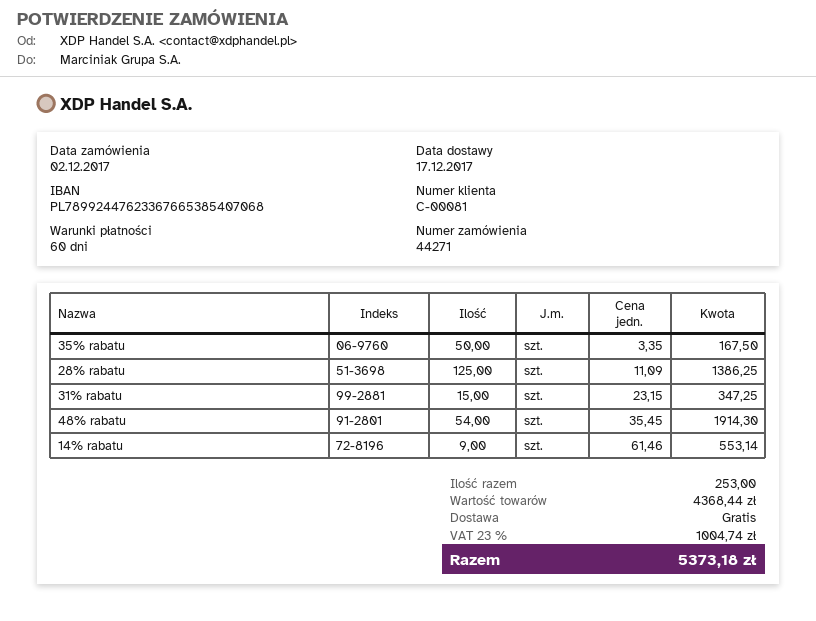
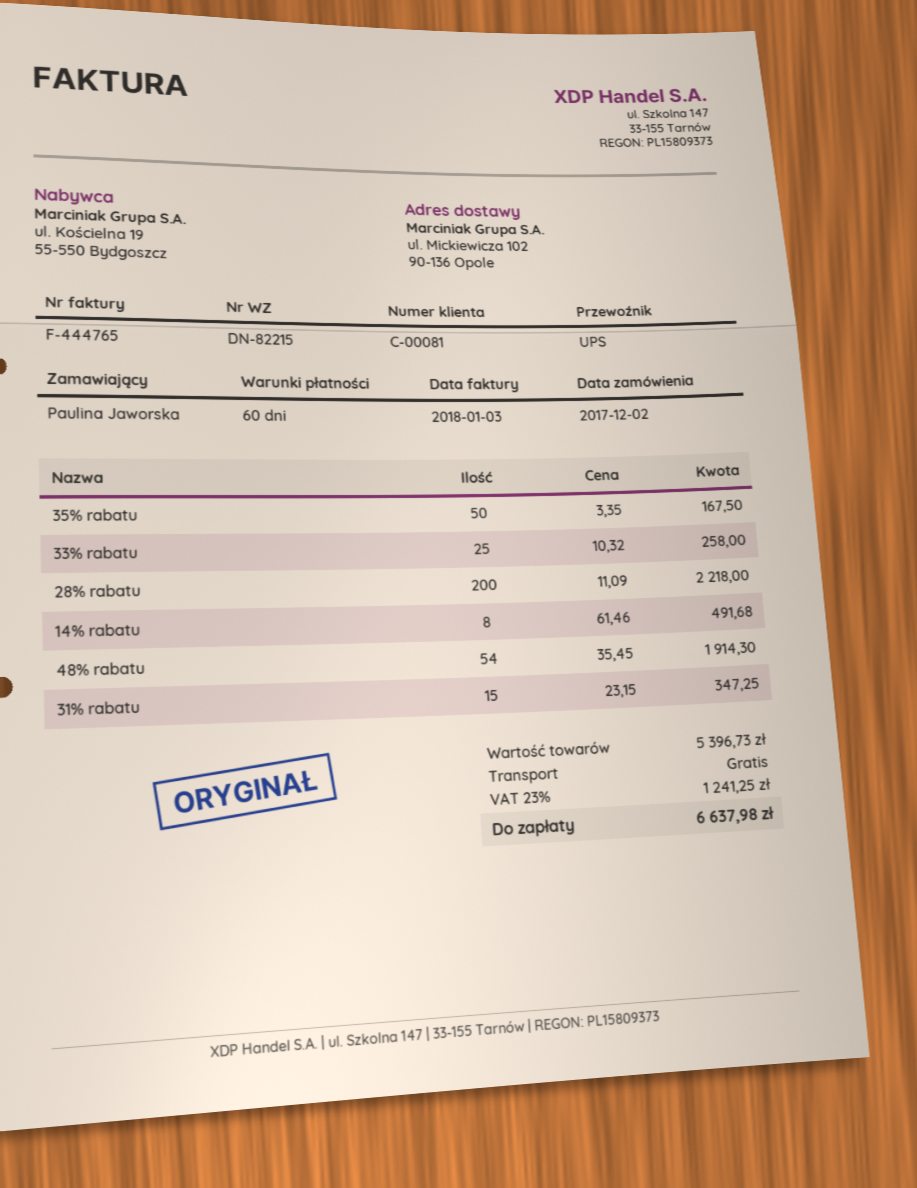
28% rabatu: 125 x 11.09 = 1386.25 -> 200 x 11.09 = 2218.00
14% rabatu: 9 x 61.46 = 553.14 -> 8 x 61.46 = 491.68
33% rabatu: none -> 25 x 10.32 = 258.00
subtotal: 4368.44 -> 5396.73
tax: 23% = 1004.74 -> 23% = 1241.25
total: 5373.18 -> 6637.98

